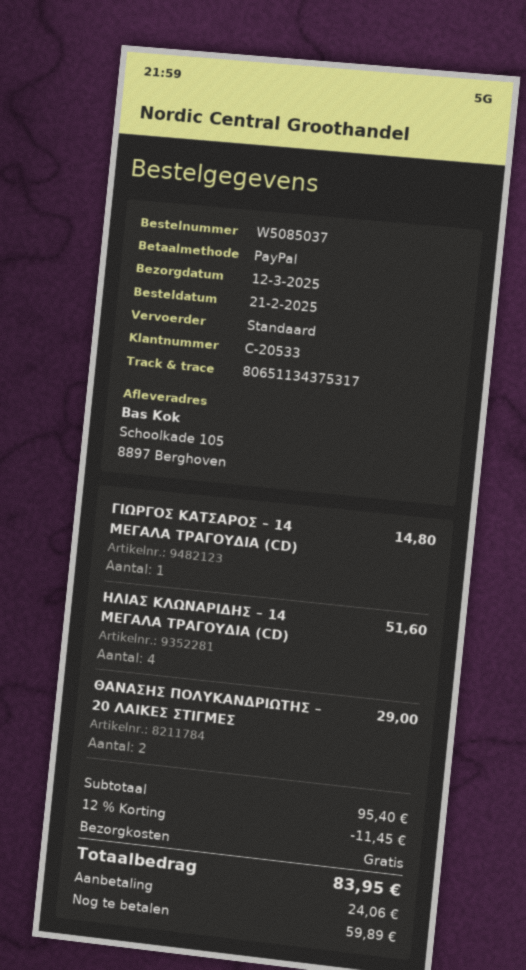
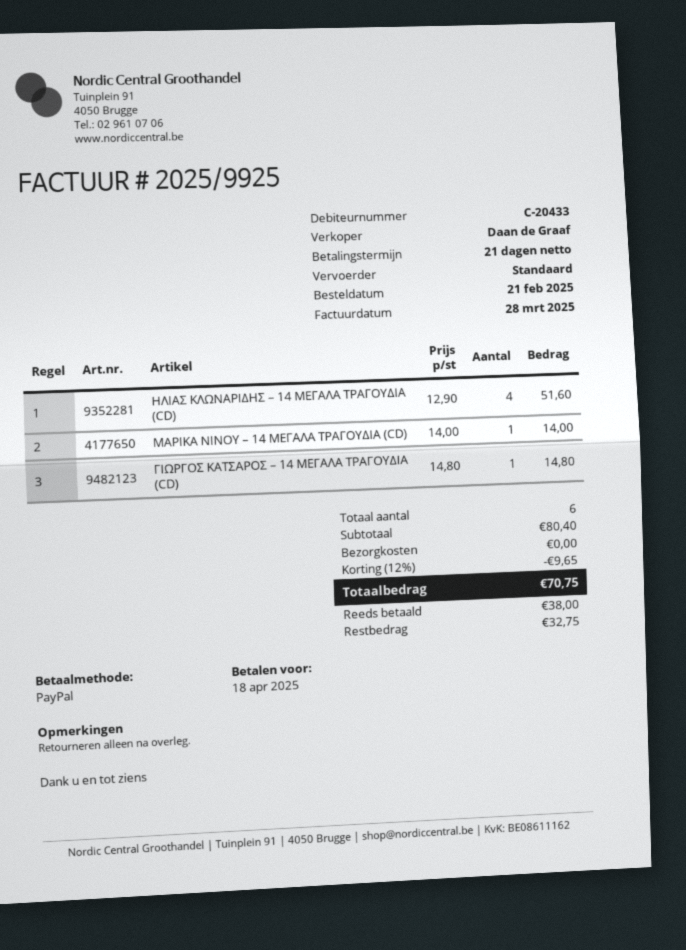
customer number: C-20533 -> C-20433
ΘΑΝΑΣΗΣ ΠΟΛΥΚΑΝΔΡΙΩΤΗΣ – 20 ΛΑΙΚΕΣ ΣΤΙΓΜΕΣ: 2 for 29.00 -> none
ΜΑΡΙΚΑ ΝΙΝΟΥ – 14 ΜΕΓΑΛΑ ΤΡΑΓΟΥΔΙΑ (CD): none -> 1 for 14.00
subtotal: 95.40 -> 80.40
discount: 12% = 11.45 -> 12% = 9.65
total: 83.95 -> 70.75
deposit: 24.06 -> 38.00
balance: 59.89 -> 32.75

